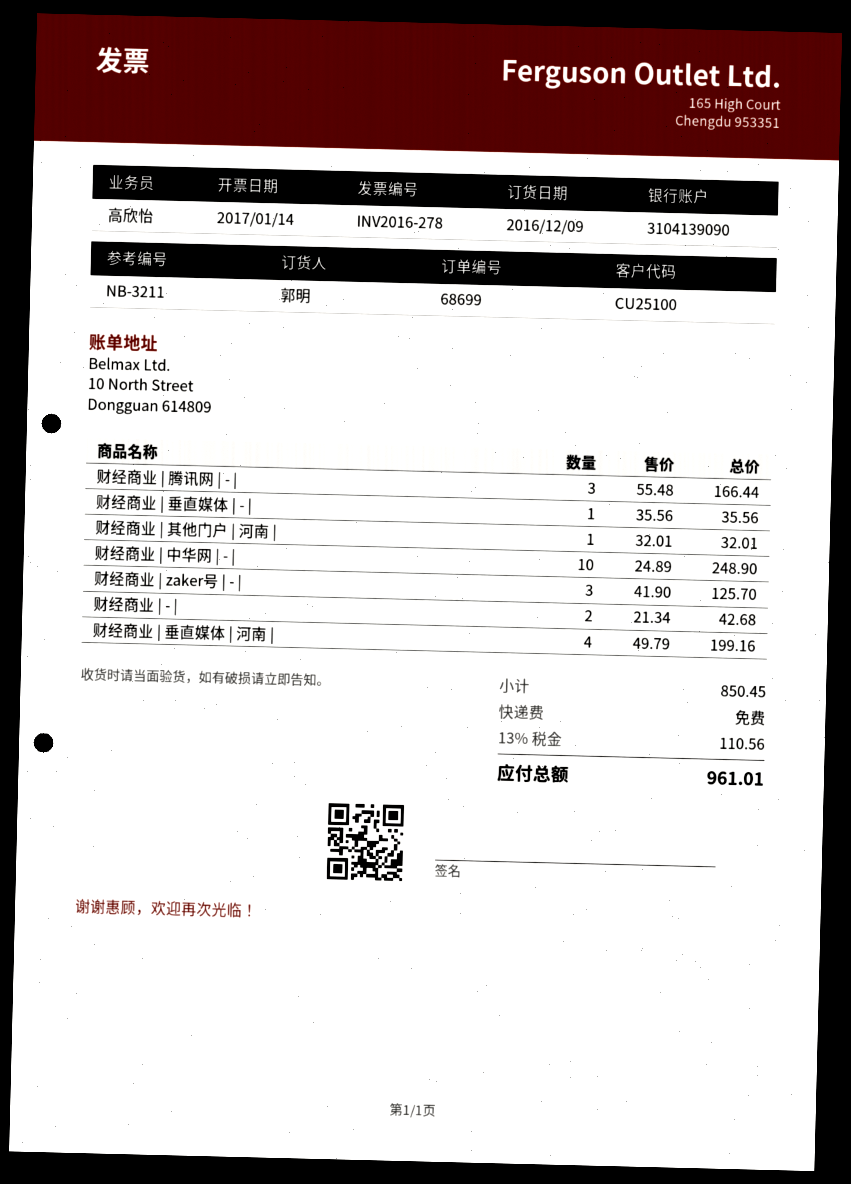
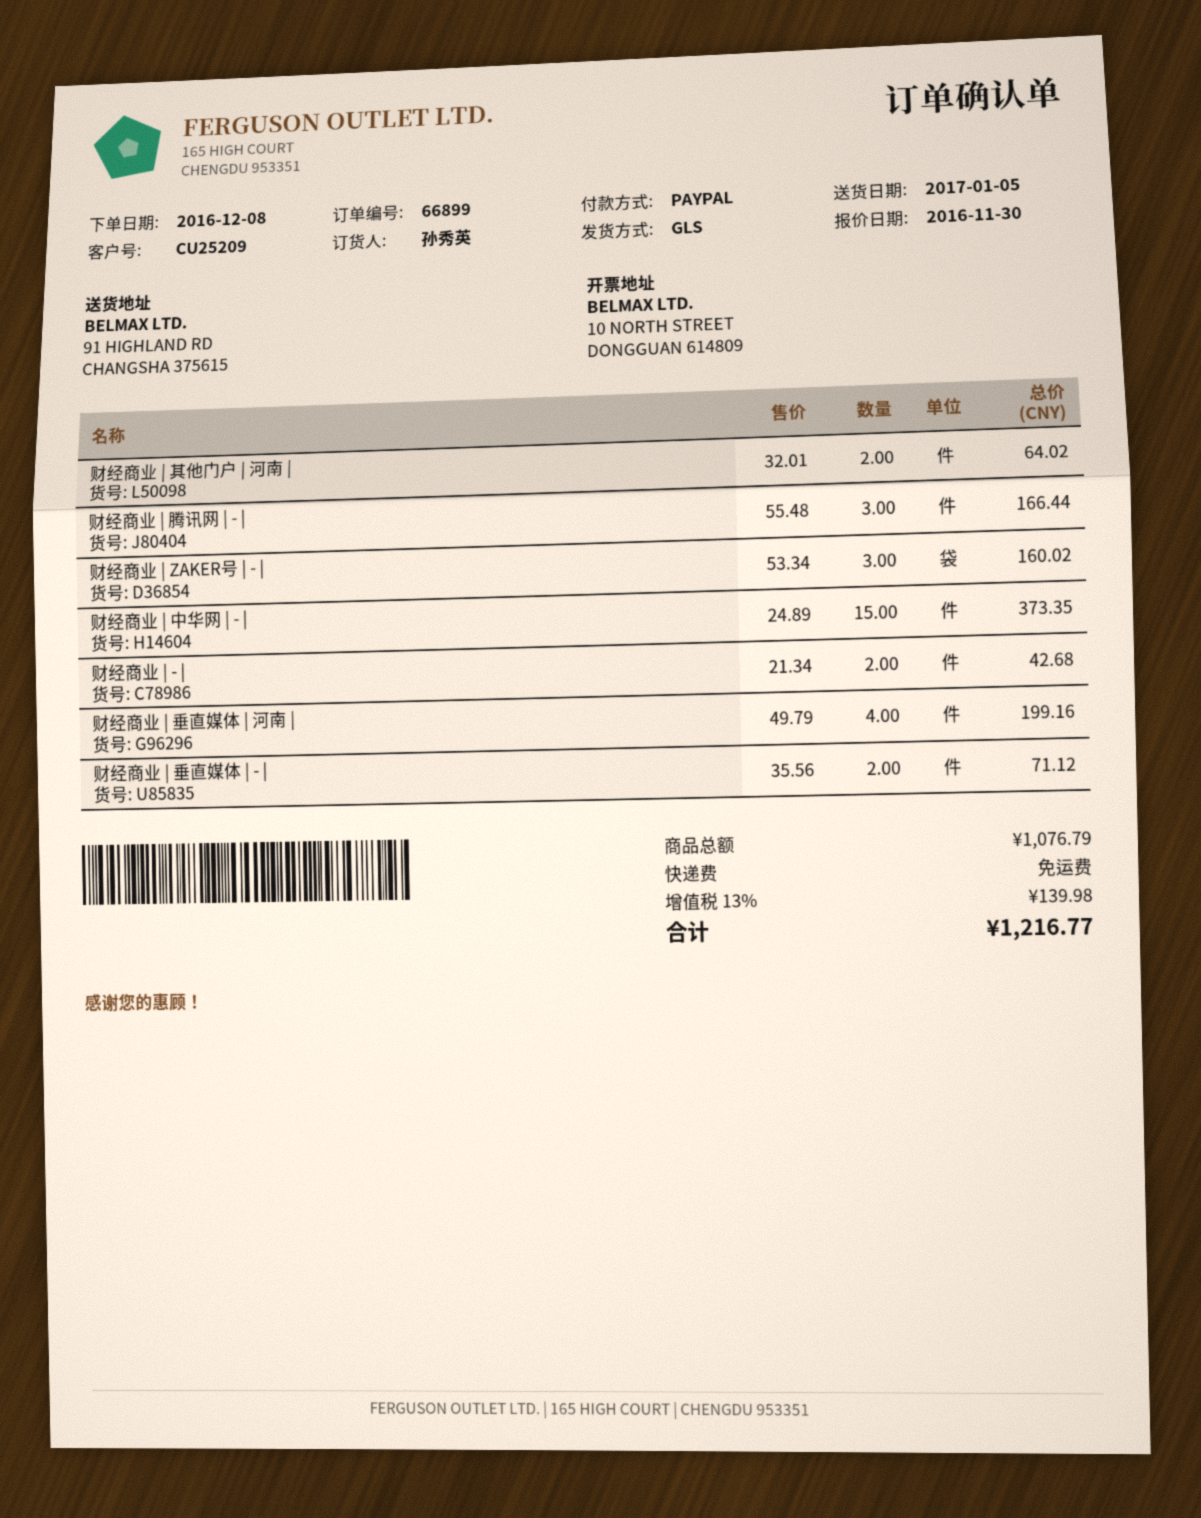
order number: 68699 -> 66899
order date: 2016-12-09 -> 2016-12-08
customer number: CU25100 -> CU25209
ordered by: 郭明 -> 孙秀英
财经商业 | 垂直媒体 | - |: 1 x 35.56 = 35.56 -> 2 x 35.56 = 71.12
财经商业 | 其他门户 | 河南 |: 1 x 32.01 = 32.01 -> 2 x 32.01 = 64.02
财经商业 | 中华网 | - |: 10 x 24.89 = 248.90 -> 15 x 24.89 = 373.35
财经商业 | zaker号 | - |: 3 x 41.90 = 125.70 -> 3 x 53.34 = 160.02
subtotal: 850.45 -> 1076.79
tax: 13% = 110.56 -> 13% = 139.98
total: 961.01 -> 1216.77

